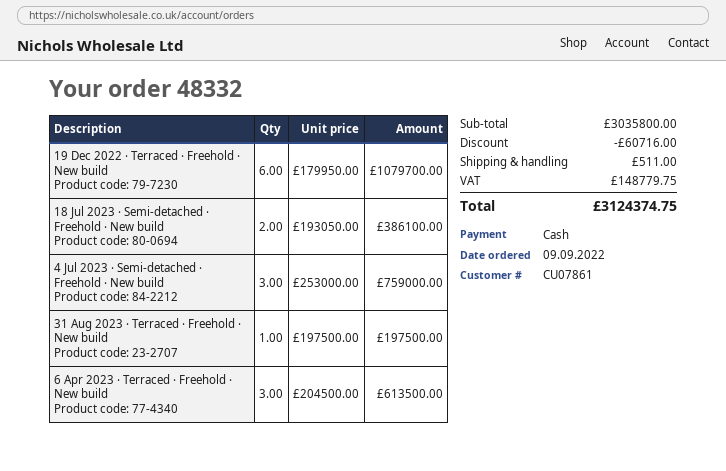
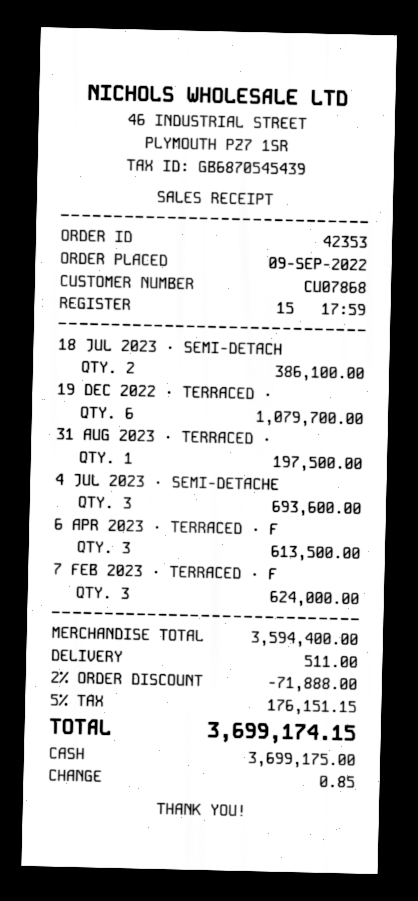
order number: 48332 -> 42353
customer number: CU07861 -> CU07868
4 Jul 2023 · Semi-detached · Freehold · New build: 3 for 759000.00 -> 3 for 693600.00
7 FEB 2023 · TERRACED · F: none -> 3 for 624000.00
subtotal: 3035800.00 -> 3594400.00
discount: 60716.00 -> 71888.00
tax: 148779.75 -> 176151.15
total: 3124374.75 -> 3699174.15

